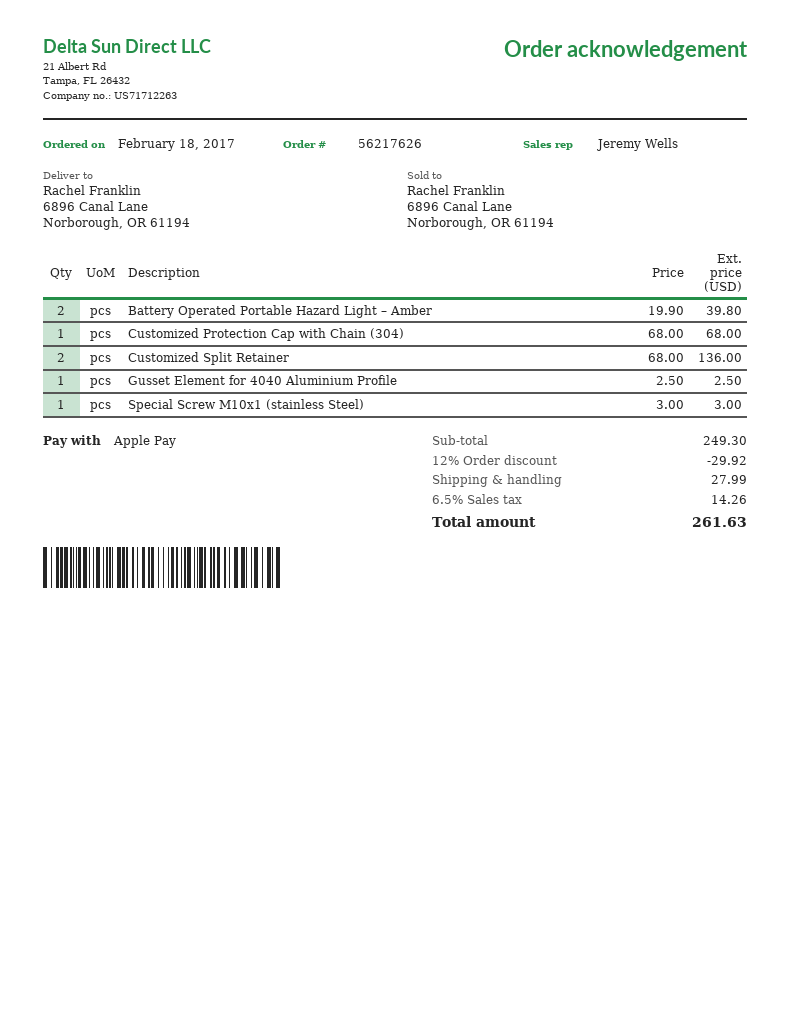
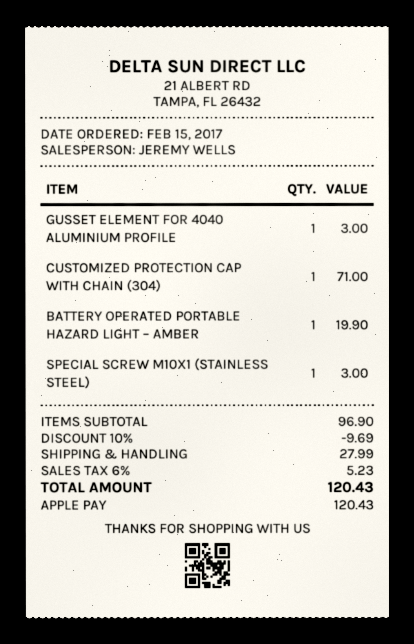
order date: 2017-02-18 -> 2017-02-15
Battery Operated Portable Hazard Light – Amber: 2 for 39.80 -> 1 for 19.90
Customized Protection Cap with Chain (304): 1 for 68.00 -> 1 for 71.00
Customized Split Retainer: 2 for 136.00 -> none
Gusset Element for 4040 Aluminium Profile: 1 for 2.50 -> 1 for 3.00
subtotal: 249.30 -> 96.90
discount: 12% = 29.92 -> 10% = 9.69
tax: 6.5% = 14.26 -> 6% = 5.23
total: 261.63 -> 120.43

